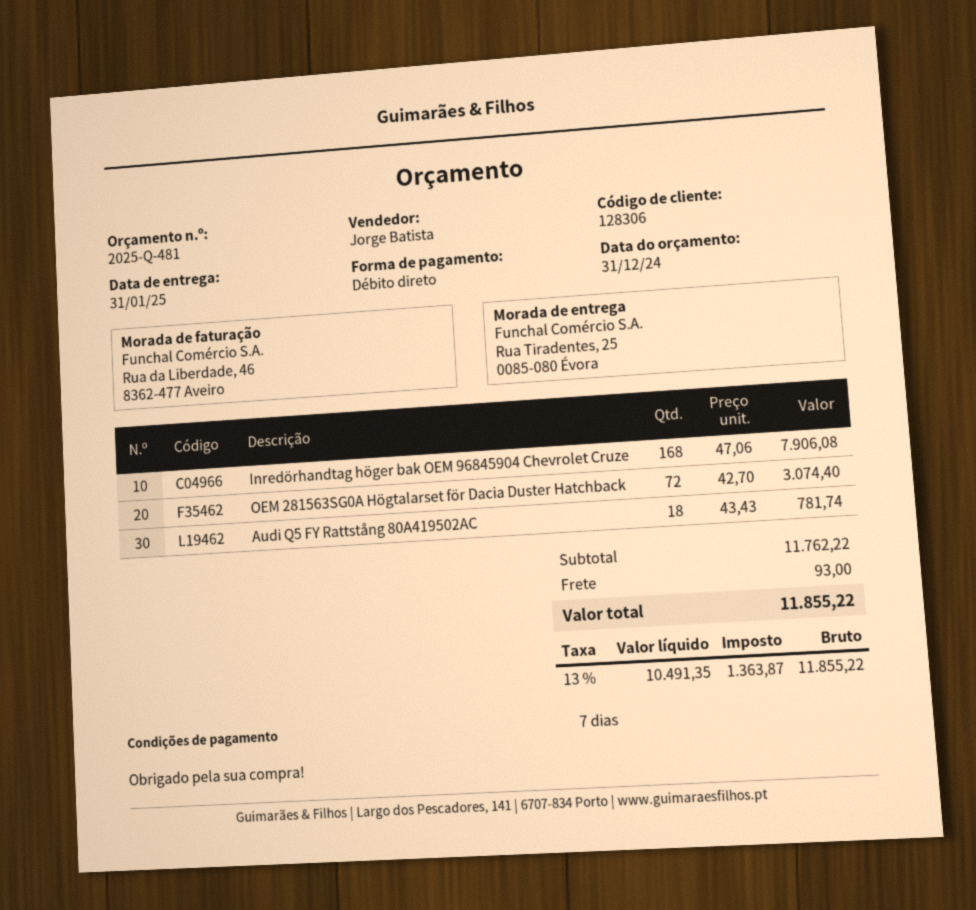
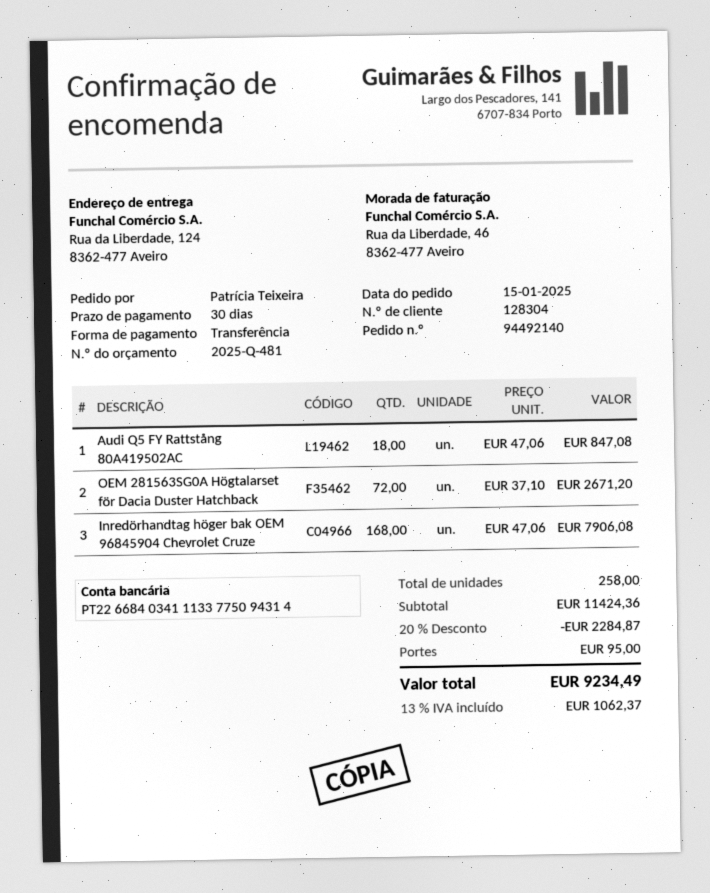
payment terms: 7 days -> 30 days
customer number: 128306 -> 128304
payment method: direct debit -> bank transfer
ship to: Rua Tiradentes, 25, 0085-080 Évora -> Rua da Liberdade, 124, 8362-477 Aveiro
OEM 281563SG0A Högtalarset för Dacia Duster Hatchback: 72 x 42.70 = 3074.40 -> 72 x 37.10 = 2671.20
Audi Q5 FY Rattstång 80A419502AC: 18 x 43.43 = 781.74 -> 18 x 47.06 = 847.08
subtotal: 11762.22 -> 11424.36
discount: none -> 20% = 2284.87
shipping: 93.00 -> 95.00
tax: 13% = 1363.87 -> 13% = 1062.37
total: 11855.22 -> 9234.49

